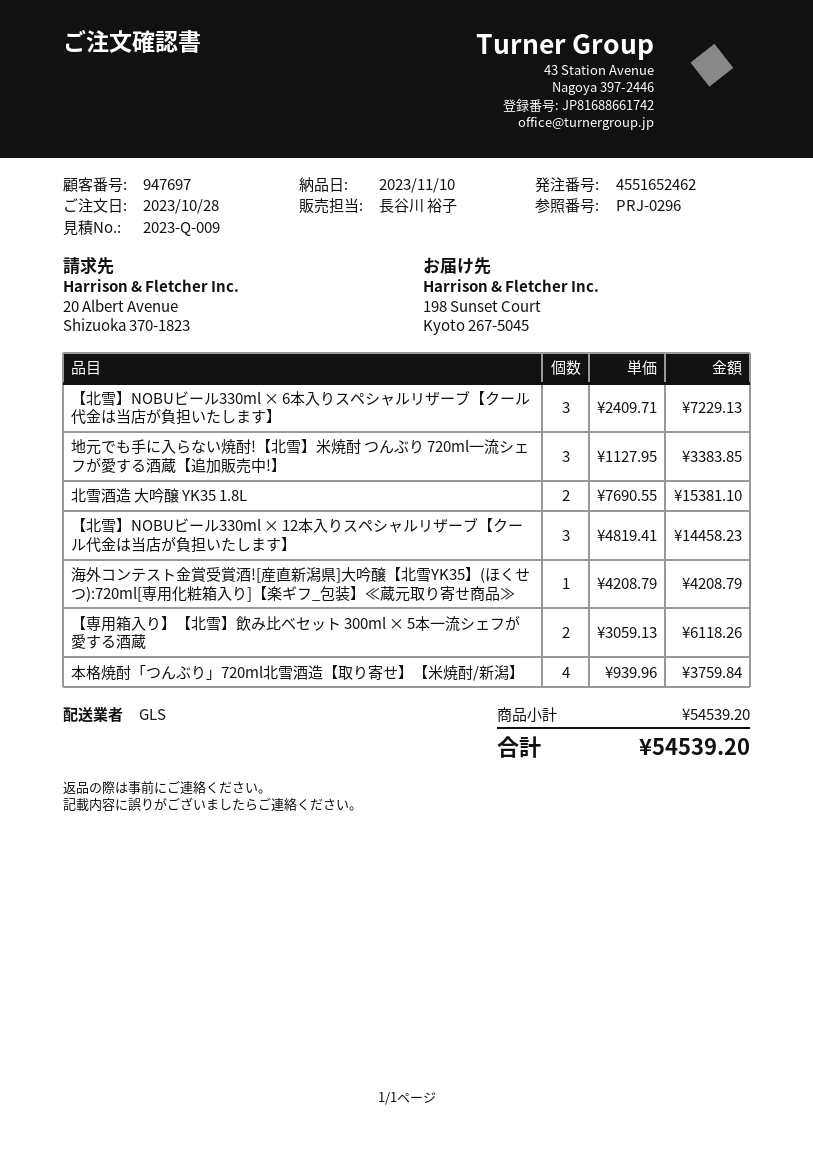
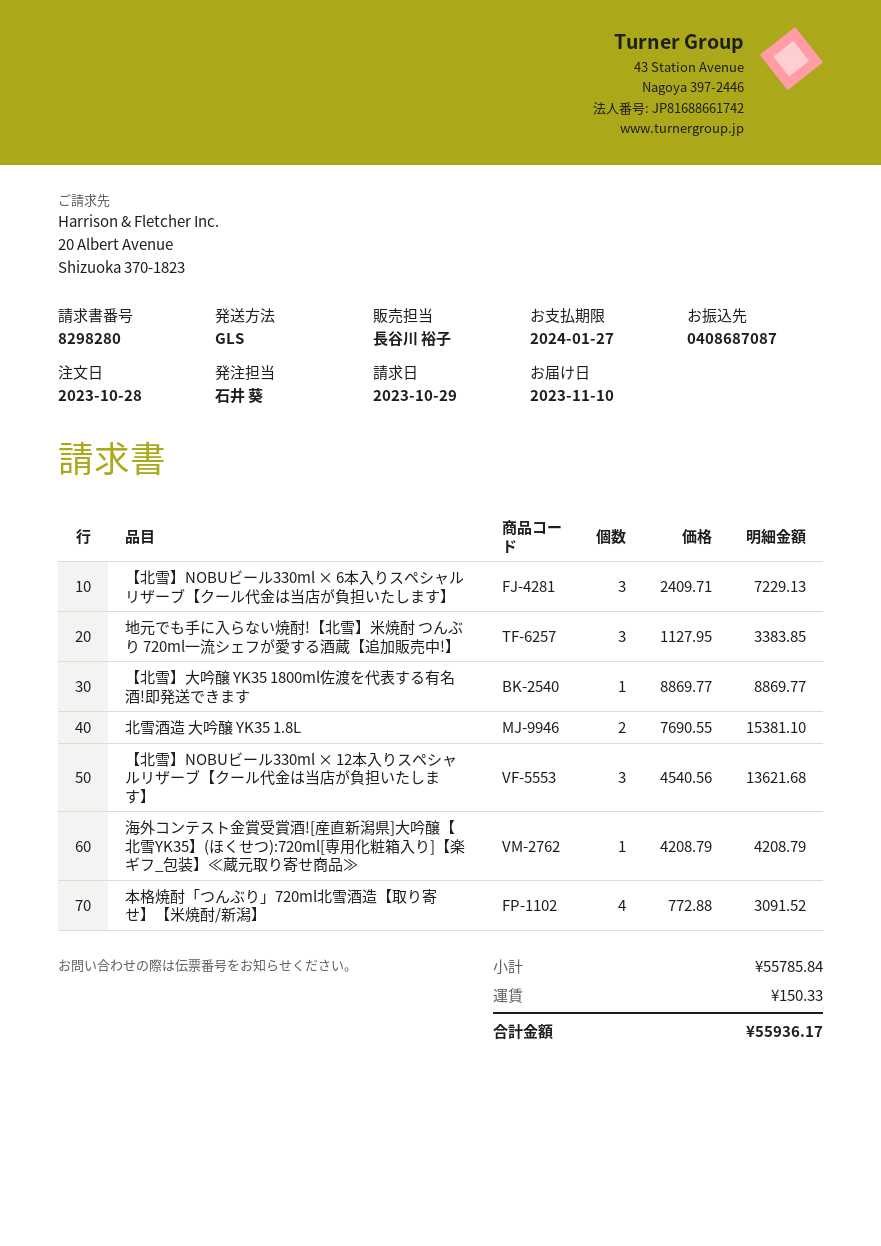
【北雪】NOBUビール330ml × 12本入りスペシャルリザーブ【クール代金は当店が負担いたします】: 3 x 4819.41 = 14458.23 -> 3 x 4540.56 = 13621.68
【専用箱入り】【北雪】飲み比べセット 300ml × 5本一流シェフが愛する酒蔵: 2 x 3059.13 = 6118.26 -> none
本格焼酎「つんぶり」720ml北雪酒造【取り寄せ】【米焼酎/新潟】: 4 x 939.96 = 3759.84 -> 4 x 772.88 = 3091.52
【北雪】大吟醸 YK35 1800ml佐渡を代表する有名酒!即発送できます: none -> 1 x 8869.77 = 8869.77
subtotal: 54539.20 -> 55785.84
shipping: none -> 150.33
total: 54539.20 -> 55936.17

